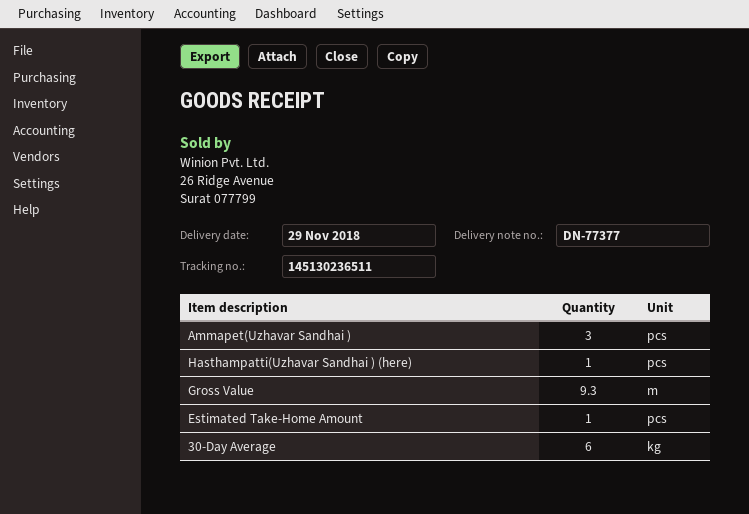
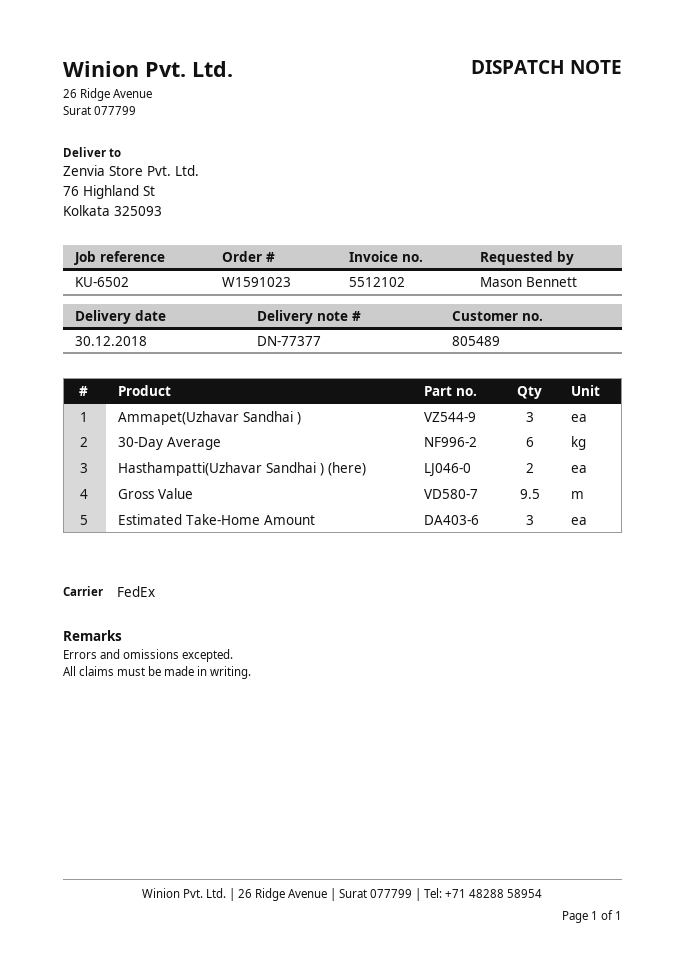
delivery date: 2018-11-29 -> 2018-12-30
Hasthampatti(Uzhavar Sandhai ) (here): 1 -> 2
Gross Value: 9.3 -> 9.5
Estimated Take-Home Amount: 1 -> 3

